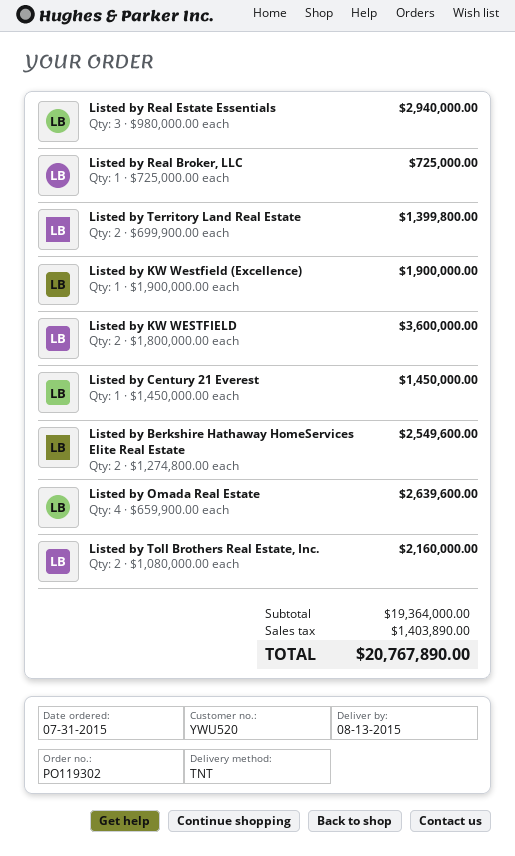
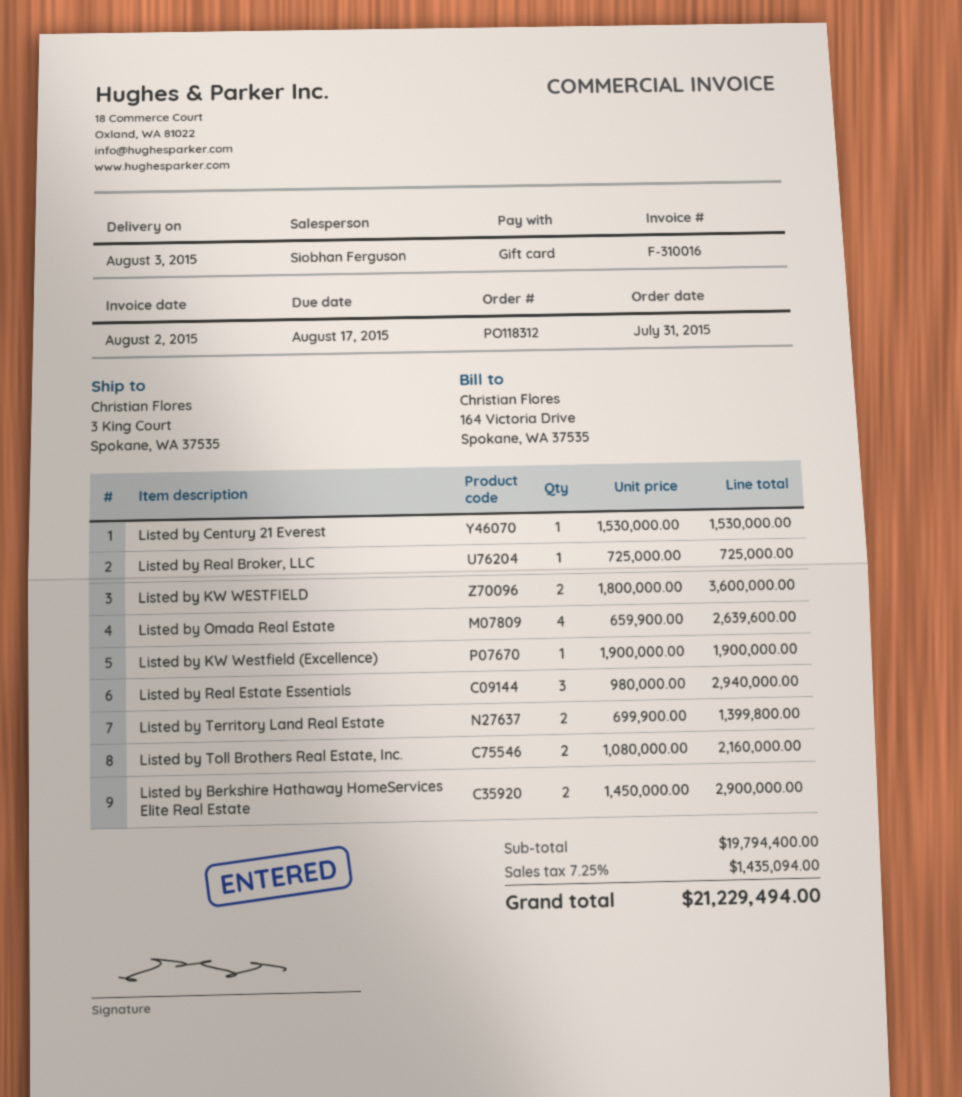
order number: PO119302 -> PO118312
delivery date: 2015-08-13 -> 2015-08-03
Listed by Century 21 Everest: 1 x 1450000.00 = 1450000.00 -> 1 x 1530000.00 = 1530000.00
Listed by Berkshire Hathaway HomeServices Elite Real Estate: 2 x 1274800.00 = 2549600.00 -> 2 x 1450000.00 = 2900000.00
subtotal: 19364000.00 -> 19794400.00
tax: 1403890.00 -> 1435094.00
total: 20767890.00 -> 21229494.00

